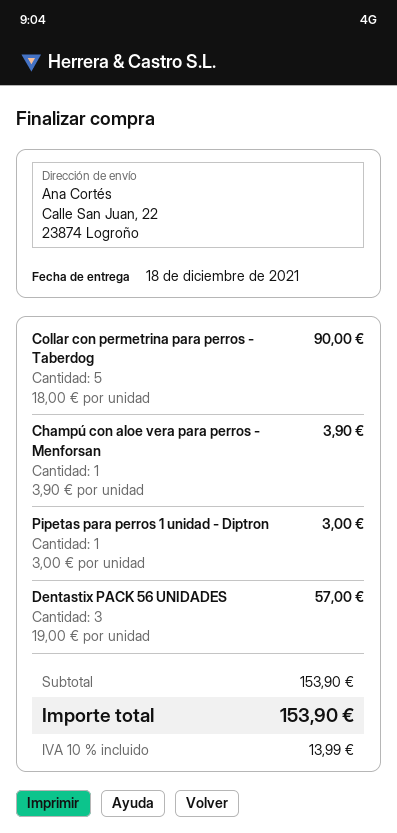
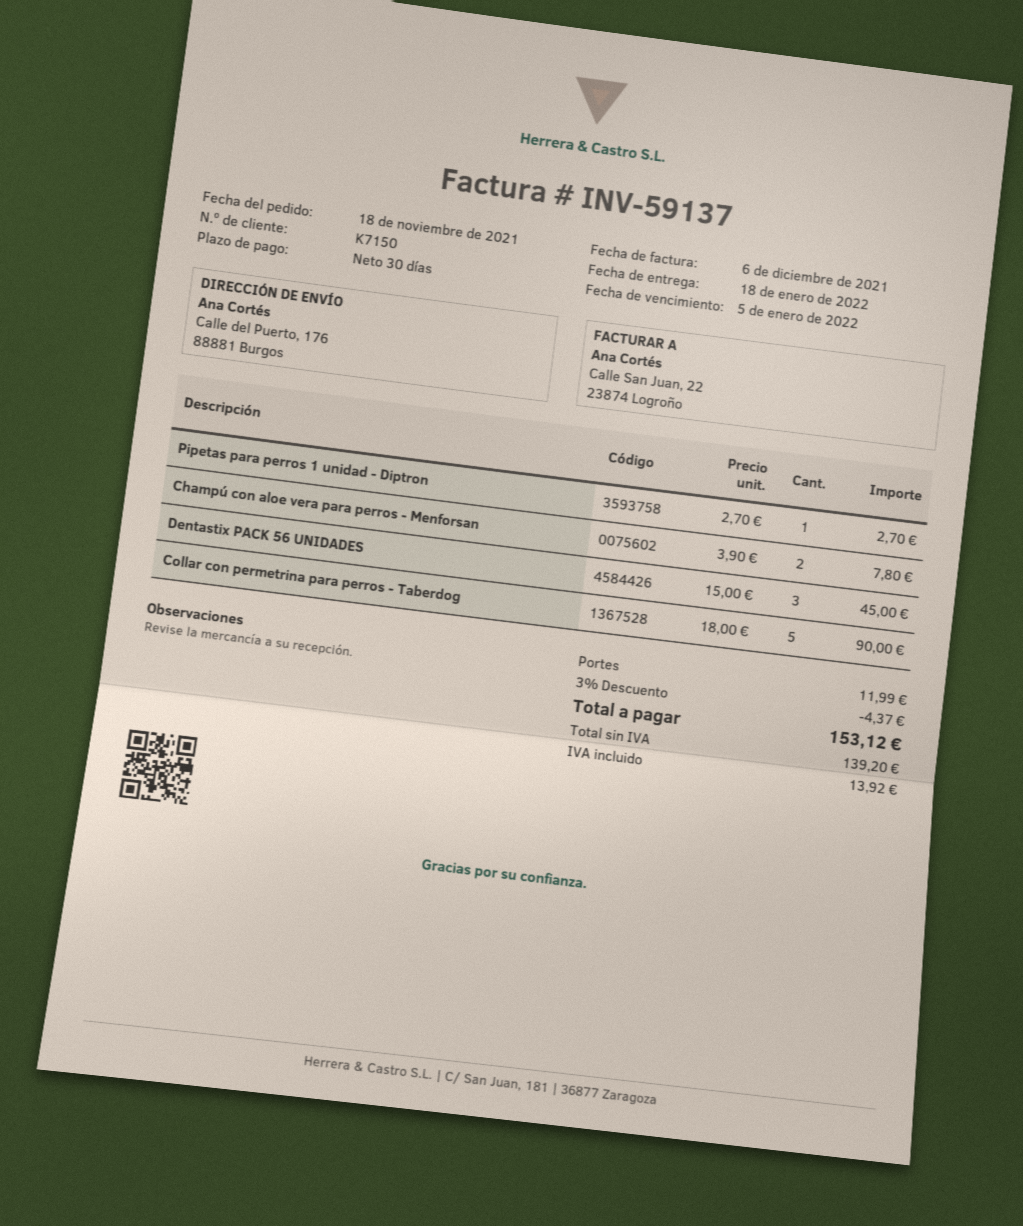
delivery date: 2021-12-18 -> 2022-01-18
ship to: Calle San Juan, 22, 23874 Logroño -> Calle del Puerto, 176, 88881 Burgos
Champú con aloe vera para perros - Menforsan: 1 x 3.90 = 3.90 -> 2 x 3.90 = 7.80
Pipetas para perros 1 unidad - Diptron: 1 x 3.00 = 3.00 -> 1 x 2.70 = 2.70
Dentastix PACK 56 UNIDADES: 3 x 19.00 = 57.00 -> 3 x 15.00 = 45.00
discount: none -> 3% = 4.37
shipping: none -> 11.99
tax: 13.99 -> 13.92
total: 153.90 -> 153.12

